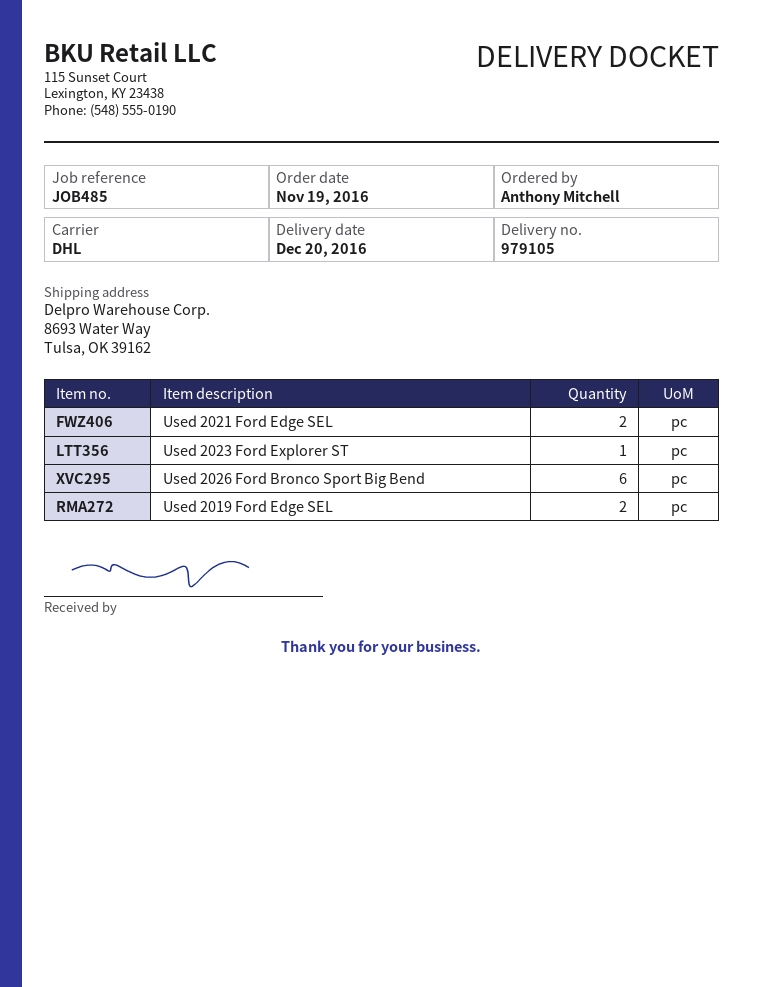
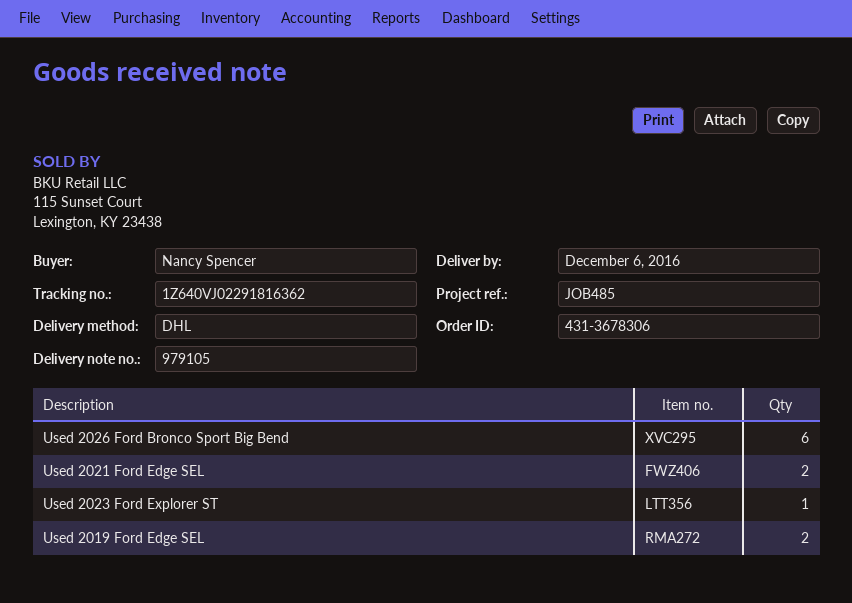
delivery date: 2016-12-20 -> 2016-12-06
ordered by: Anthony Mitchell -> Nancy Spencer

